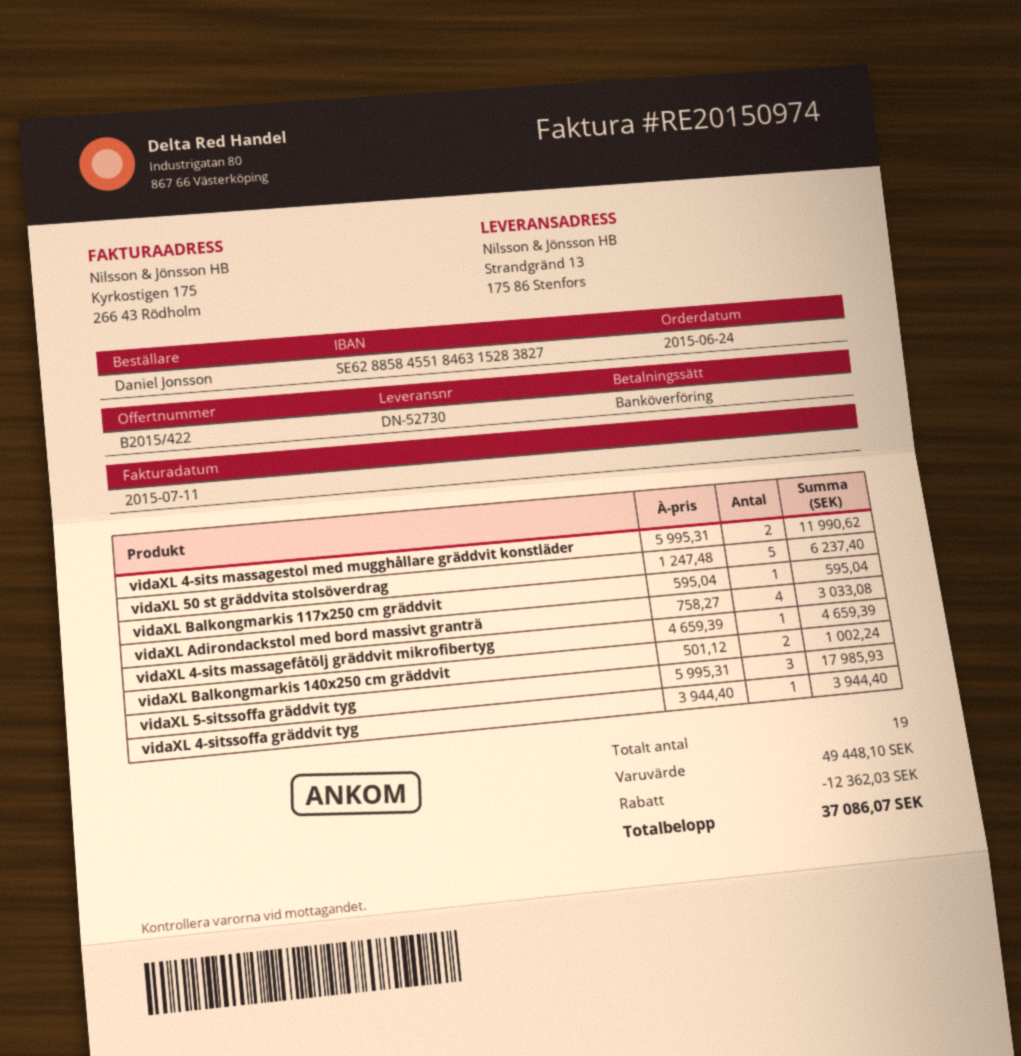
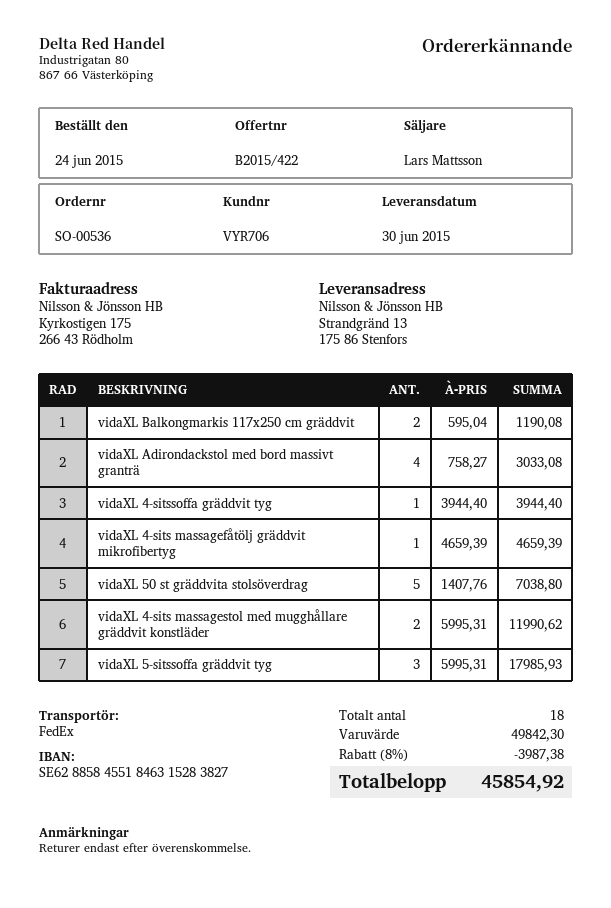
vidaXL 50 st gräddvita stolsöverdrag: 5 x 1247.48 = 6237.40 -> 5 x 1407.76 = 7038.80
vidaXL Balkongmarkis 117x250 cm gräddvit: 1 x 595.04 = 595.04 -> 2 x 595.04 = 1190.08
vidaXL Balkongmarkis 140x250 cm gräddvit: 2 x 501.12 = 1002.24 -> none
total quantity: 19 -> 18
subtotal: 49448.10 -> 49842.30
discount: 12362.03 -> 3987.38
total: 37086.07 -> 45854.92

